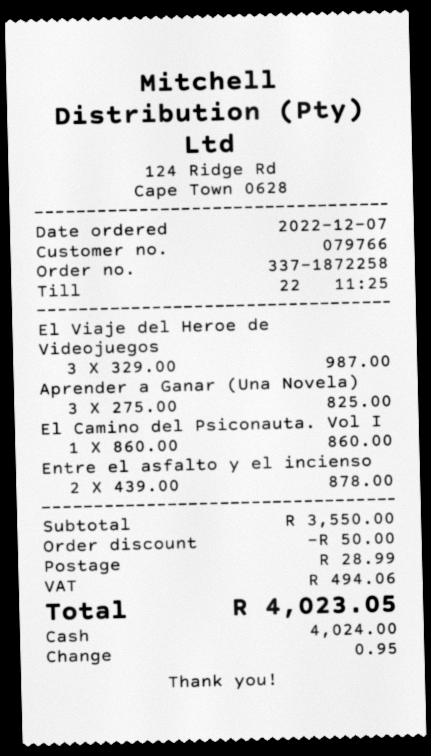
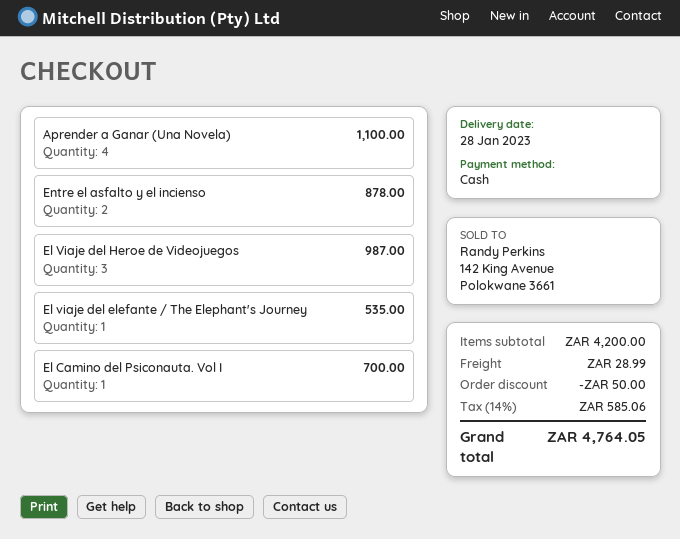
Aprender a Ganar (Una Novela): 3 for 825.00 -> 4 for 1100.00
El Camino del Psiconauta. Vol I: 1 for 860.00 -> 1 for 700.00
El viaje del elefante / The Elephant's Journey: none -> 1 for 535.00
subtotal: 3550.00 -> 4200.00
tax: 494.06 -> 585.06
total: 4023.05 -> 4764.05

